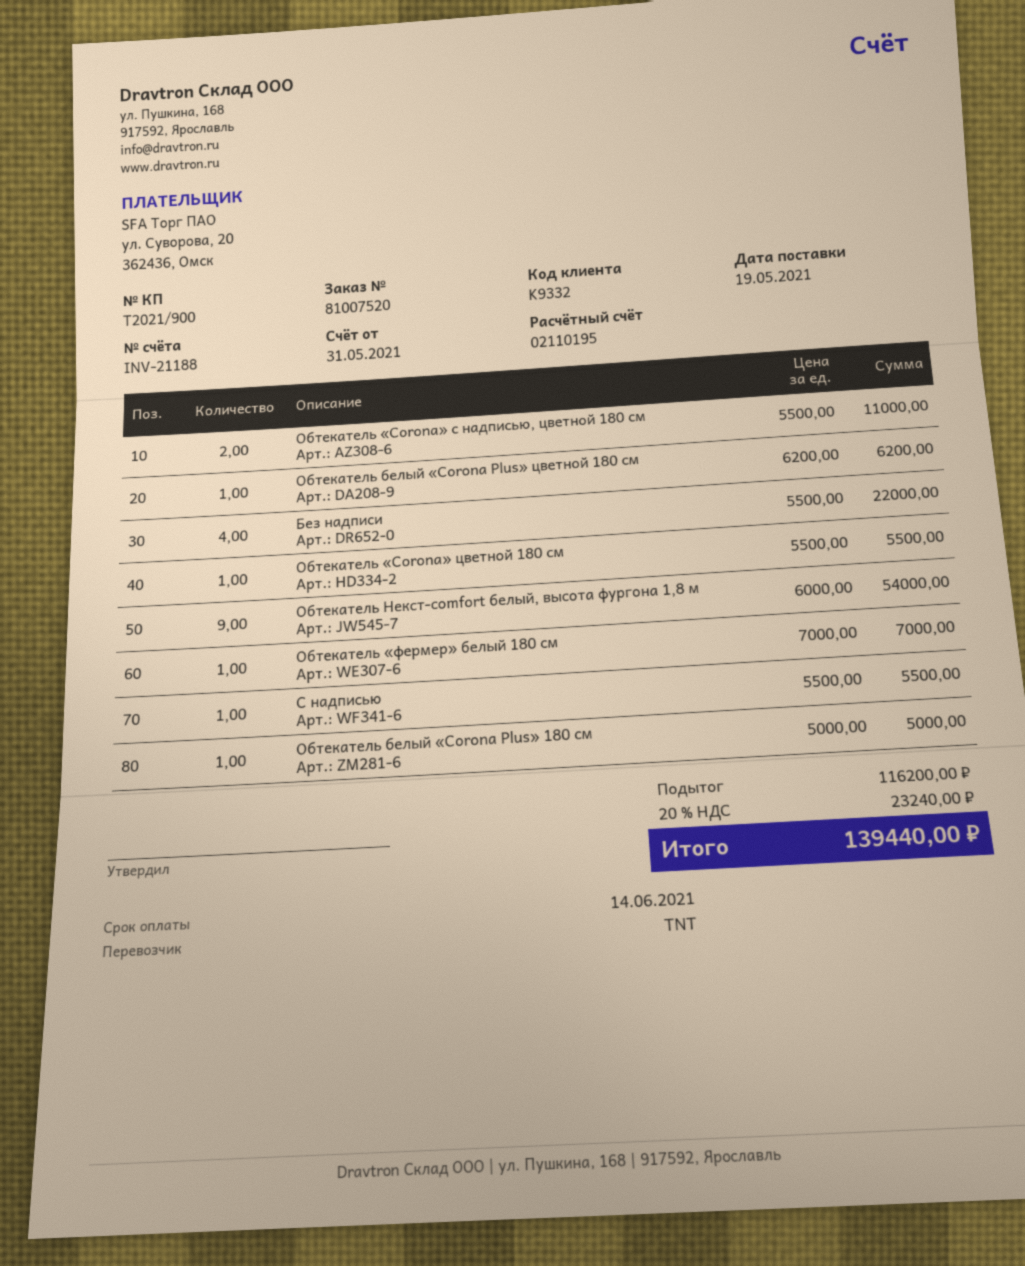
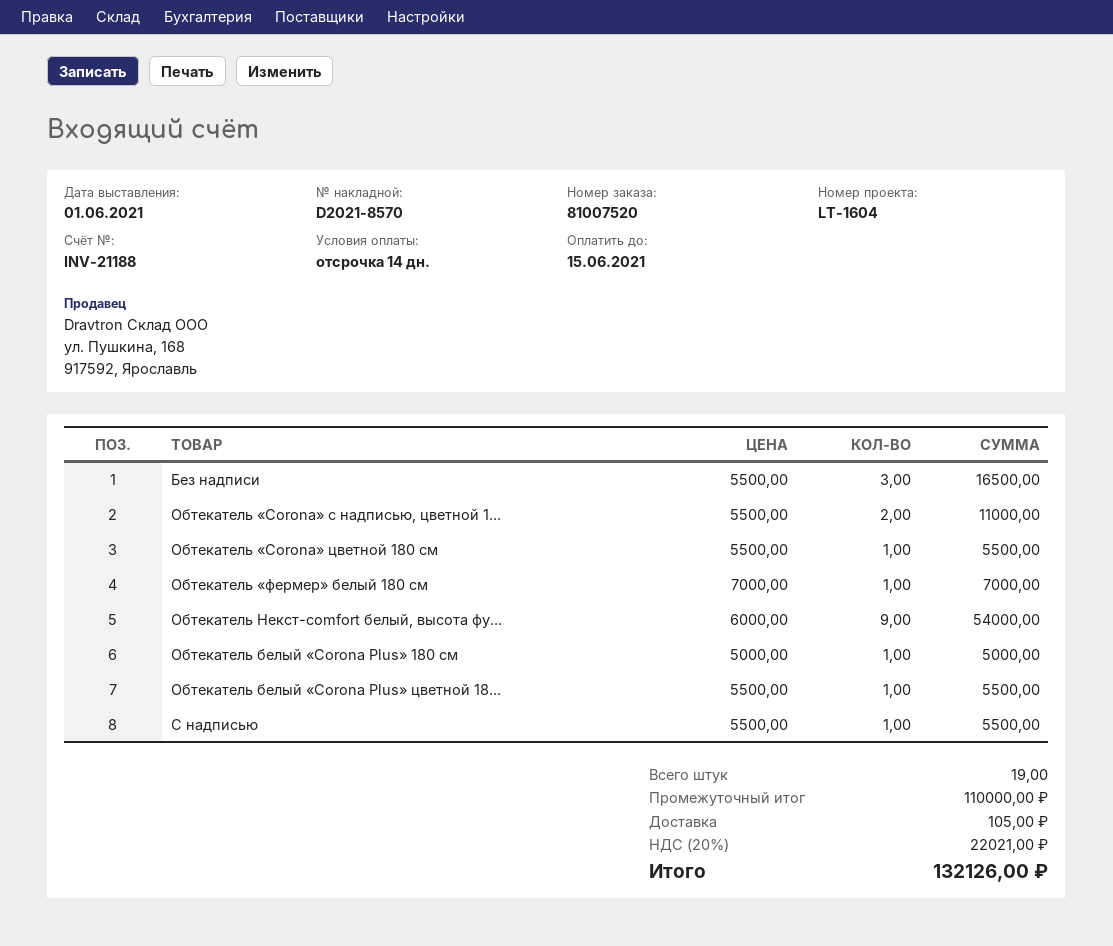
invoice date: 2021-05-31 -> 2021-06-01
due date: 2021-06-14 -> 2021-06-15
Обтекатель белый «Corona Plus» цветной 180 см: 1 x 6200.00 = 6200.00 -> 1 x 5500.00 = 5500.00
Без надписи: 4 x 5500.00 = 22000.00 -> 3 x 5500.00 = 16500.00
subtotal: 116200.00 -> 110000.00
shipping: none -> 105.00
tax: 20% = 23240.00 -> 20% = 22021.00
total: 139440.00 -> 132126.00

